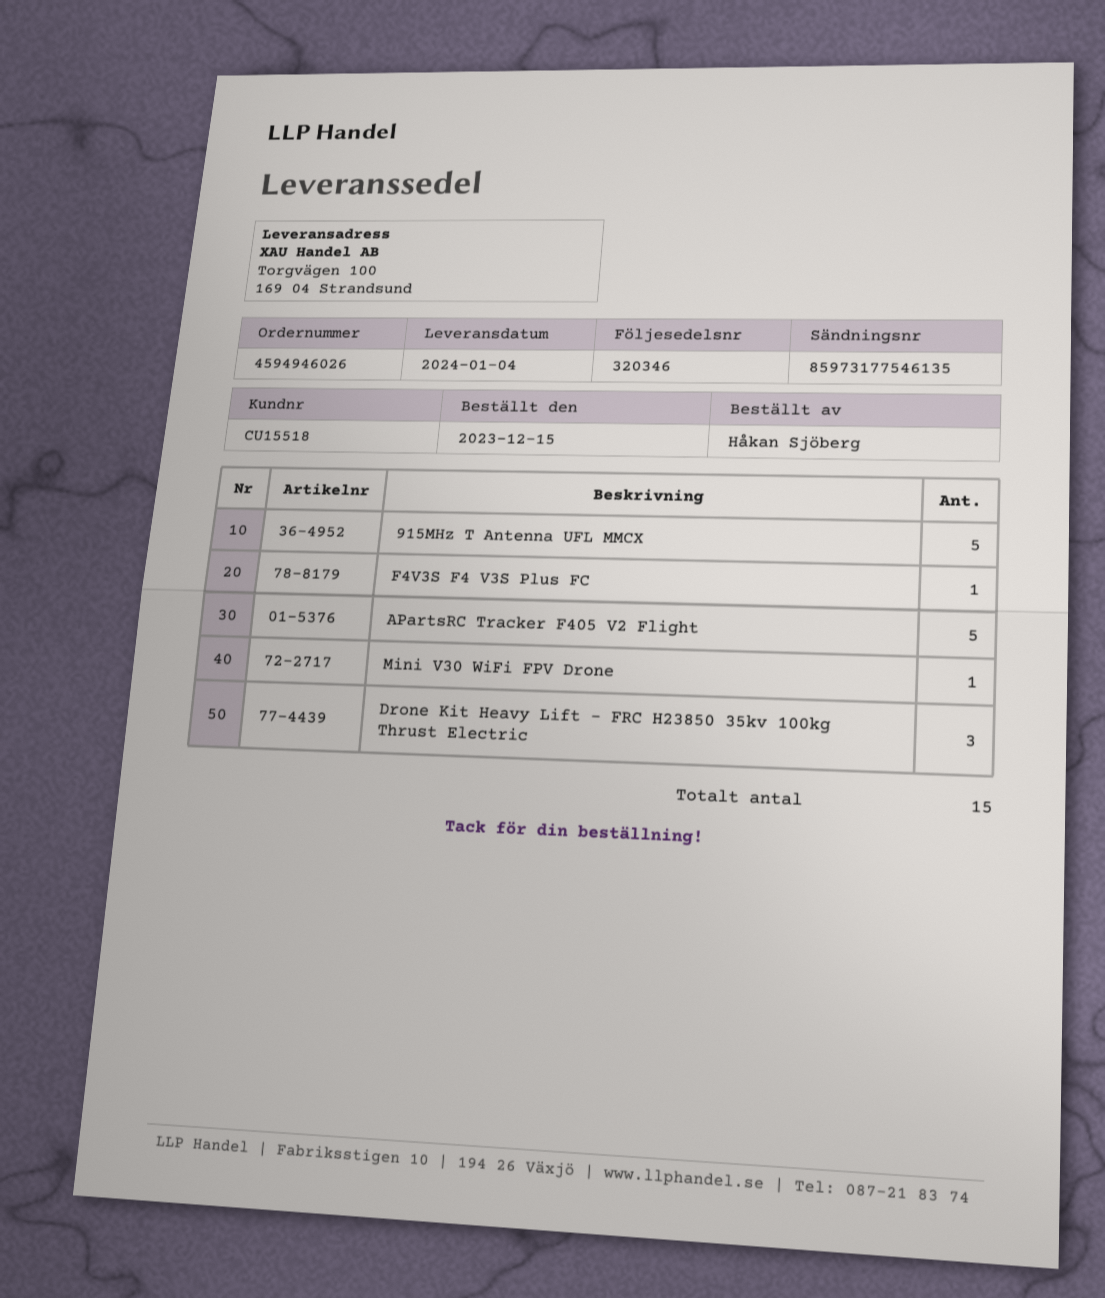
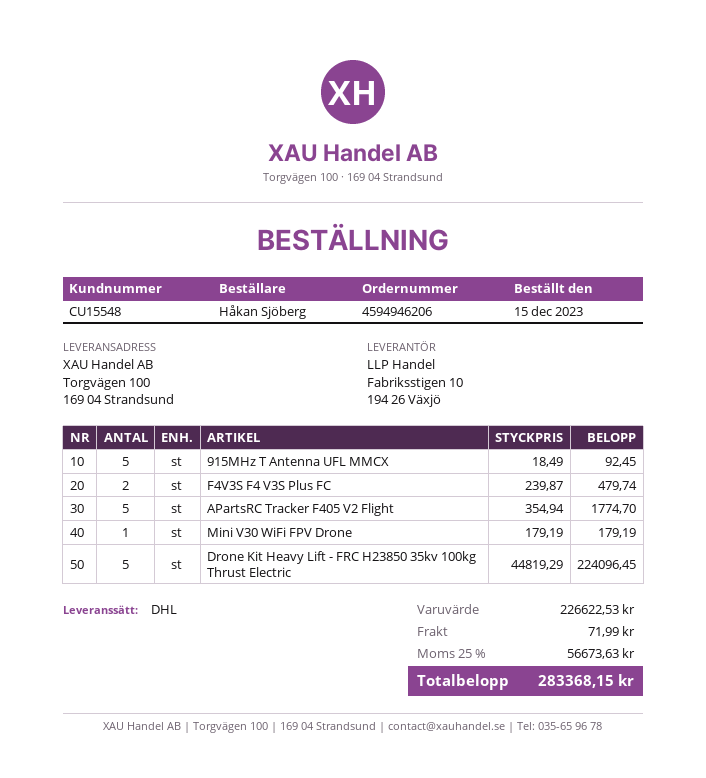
order number: 4594946026 -> 4594946206
customer number: CU15518 -> CU15548
F4V3S F4 V3S Plus FC: 1 -> 2
Drone Kit Heavy Lift - FRC H23850 35kv 100kg Thrust Electric: 3 -> 5

